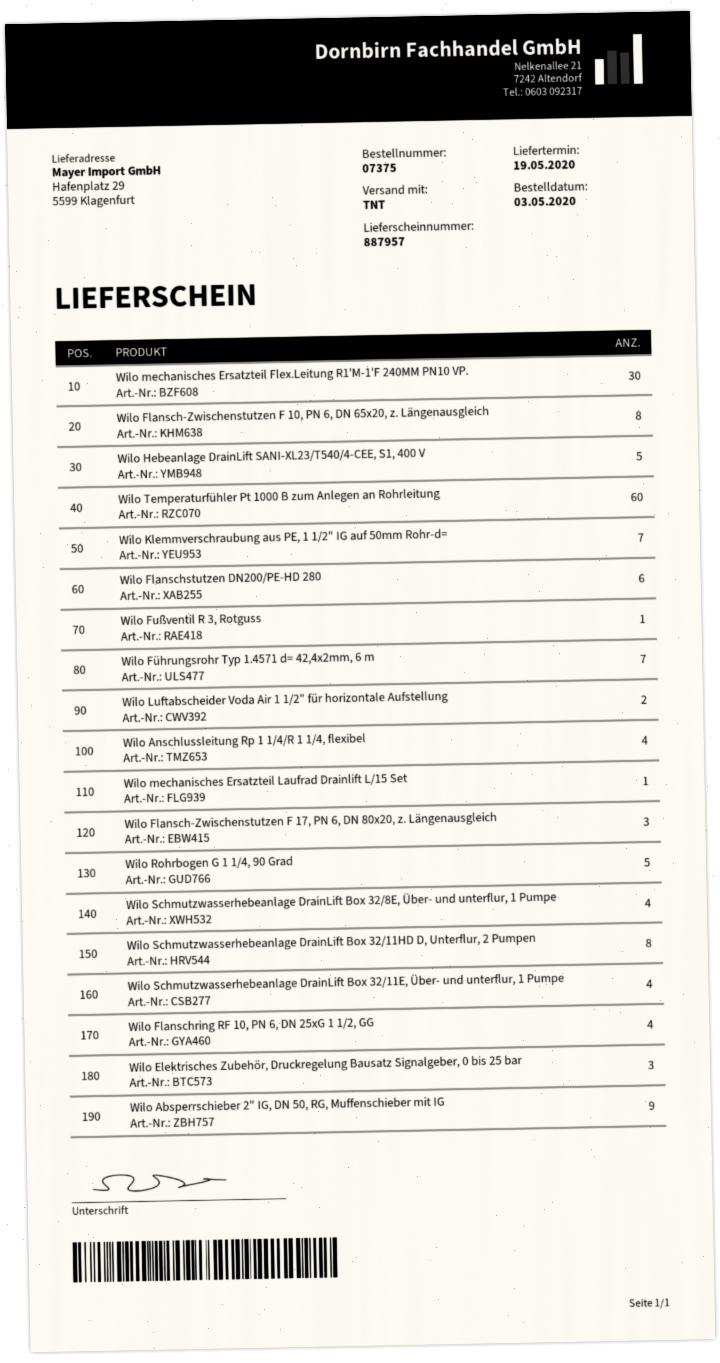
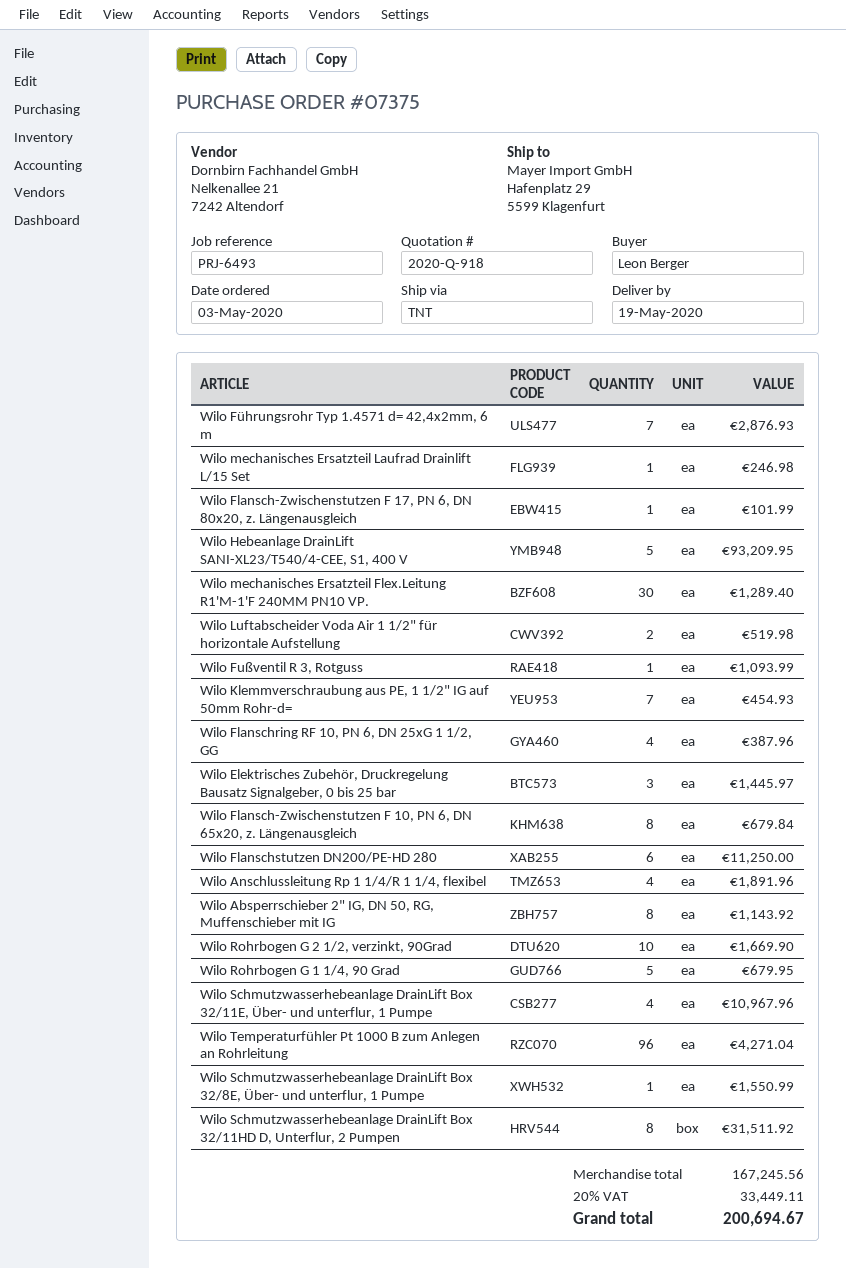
Wilo Temperaturfühler Pt 1000 B zum Anlegen an Rohrleitung: 60 -> 96
Wilo Flansch-Zwischenstutzen F 17, PN 6, DN 80x20, z. Längenausgleich: 3 -> 1
Wilo Schmutzwasserhebeanlage DrainLift Box 32/8E, Über- und unterflur, 1 Pumpe: 4 -> 1
Wilo Absperrschieber 2" IG, DN 50, RG, Muffenschieber mit IG: 9 -> 8
Wilo Rohrbogen G 2 1/2, verzinkt, 90Grad: none -> 10

